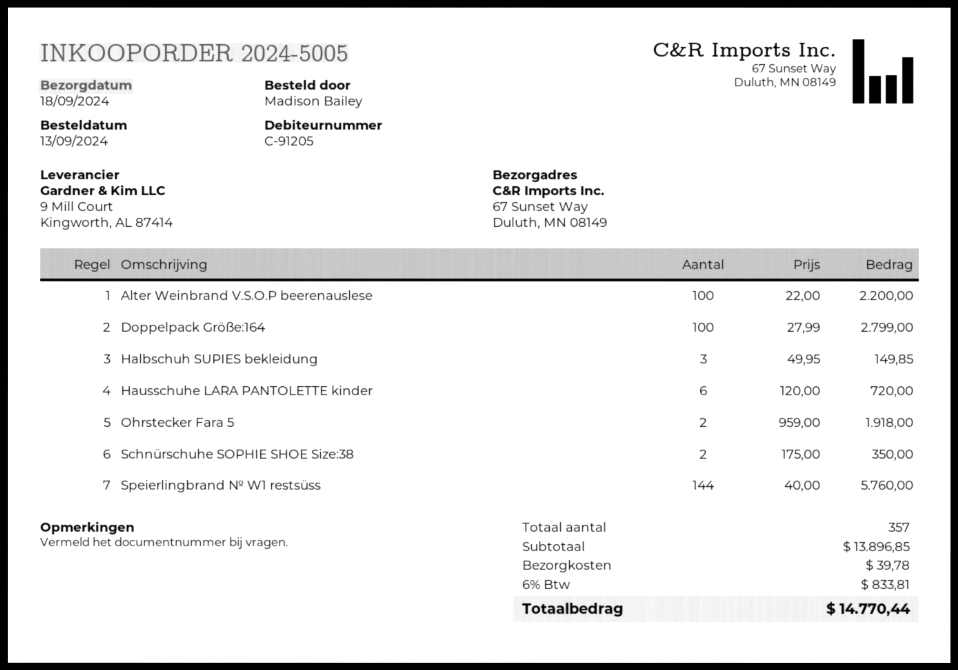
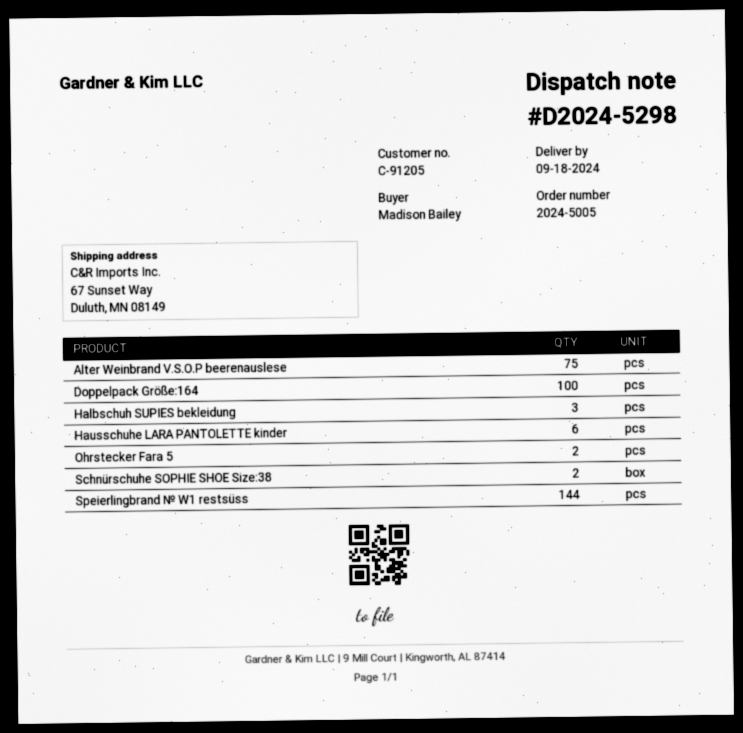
Alter Weinbrand V.S.O.P beerenauslese: 100 -> 75

